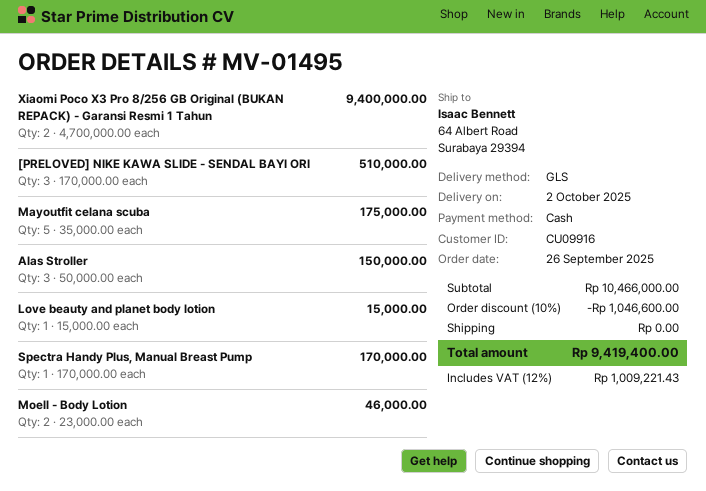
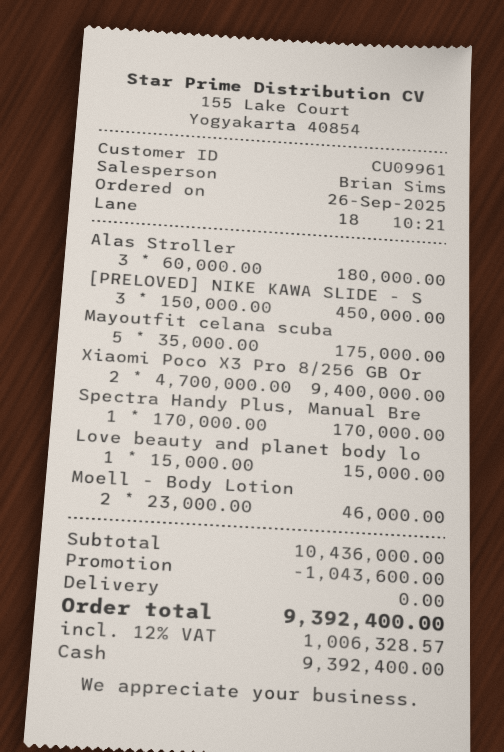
customer number: CU09916 -> CU09961
[PRELOVED] NIKE KAWA SLIDE - SENDAL BAYI ORI: 3 x 170000.00 = 510000.00 -> 3 x 150000.00 = 450000.00
Alas Stroller: 3 x 50000.00 = 150000.00 -> 3 x 60000.00 = 180000.00
subtotal: 10466000.00 -> 10436000.00
discount: 1046600.00 -> 1043600.00
tax: 12% = 1009221.43 -> 12% = 1006328.57
total: 9419400.00 -> 9392400.00

